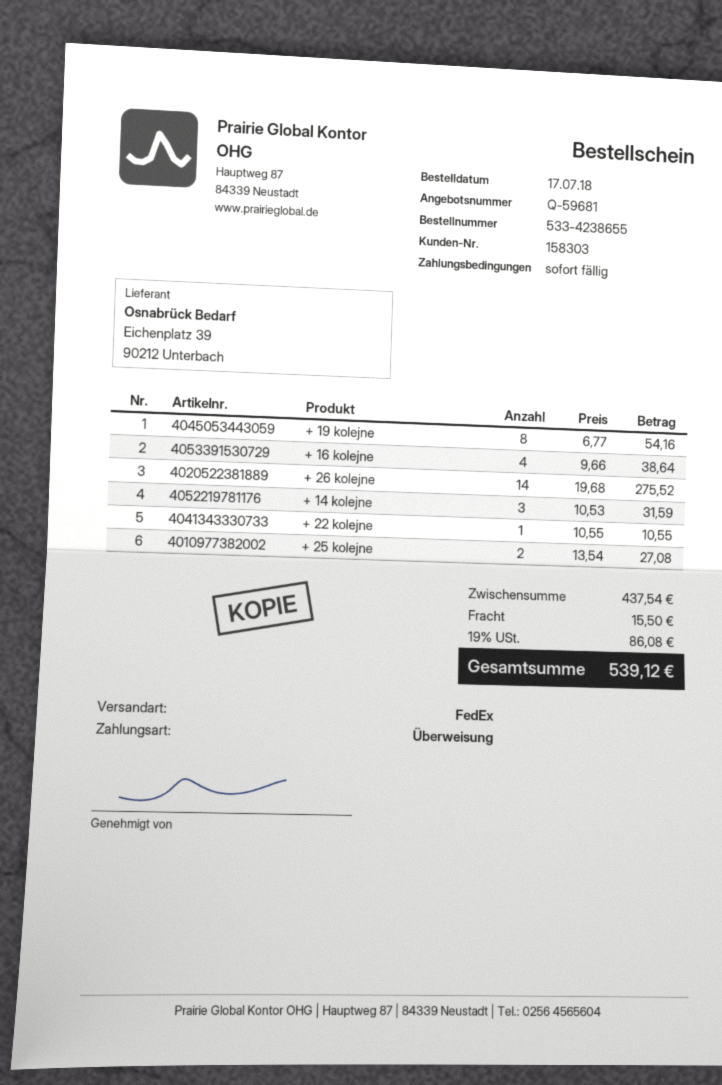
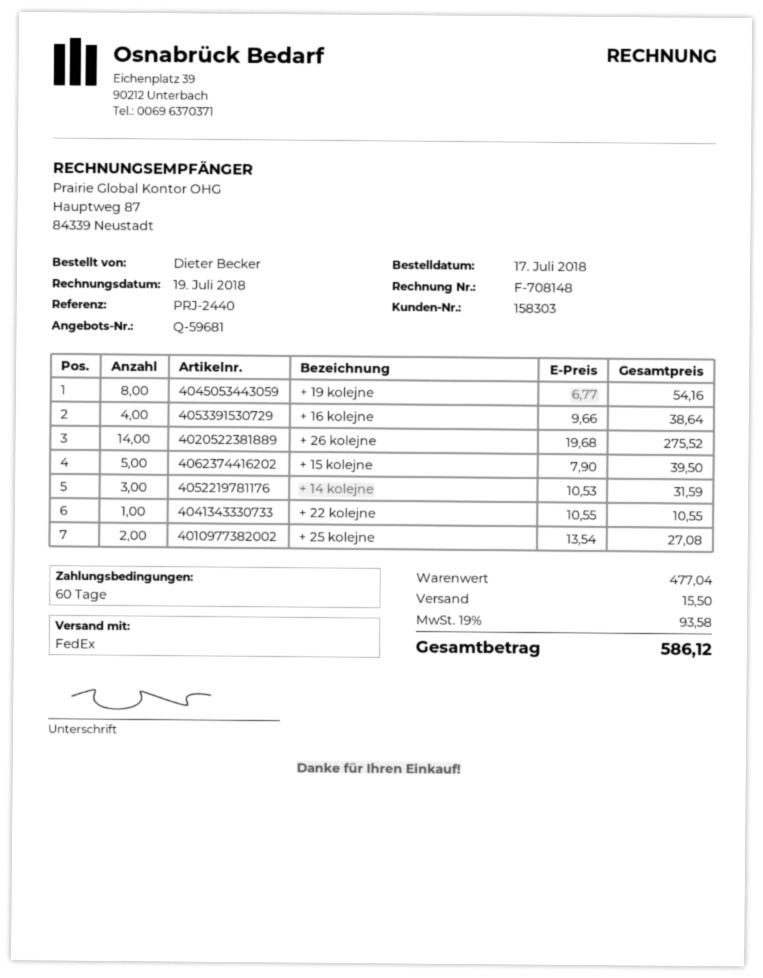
payment terms: on receipt -> 60 days
+ 15 kolejne: none -> 5 x 7.90 = 39.50
subtotal: 437.54 -> 477.04
tax: 19% = 86.08 -> 19% = 93.58
total: 539.12 -> 586.12

